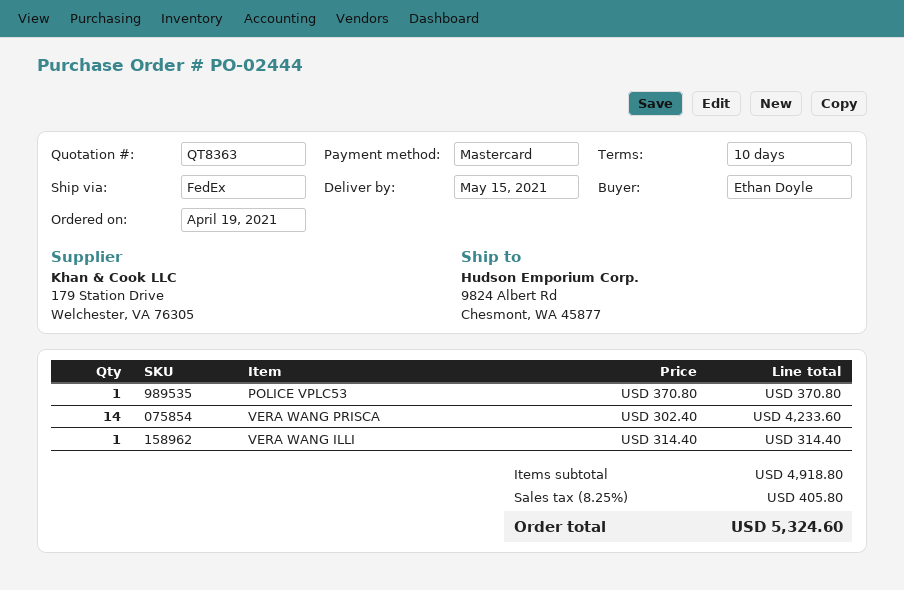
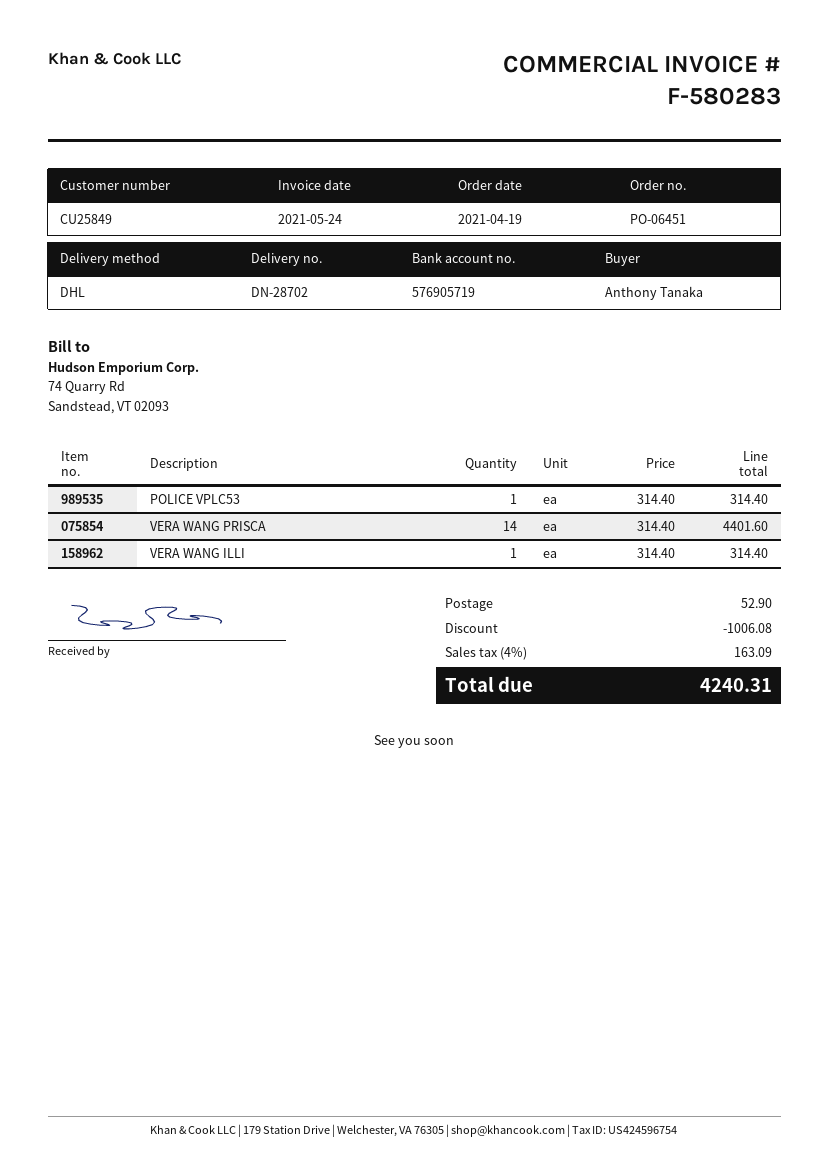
order number: PO-02444 -> PO-06451
ordered by: Ethan Doyle -> Anthony Tanaka
shipping method: FedEx -> DHL
POLICE VPLC53: 1 x 370.80 = 370.80 -> 1 x 314.40 = 314.40
VERA WANG PRISCA: 14 x 302.40 = 4233.60 -> 14 x 314.40 = 4401.60
discount: none -> 1006.08
shipping: none -> 52.90
tax: 8.25% = 405.80 -> 4% = 163.09
total: 5324.60 -> 4240.31

